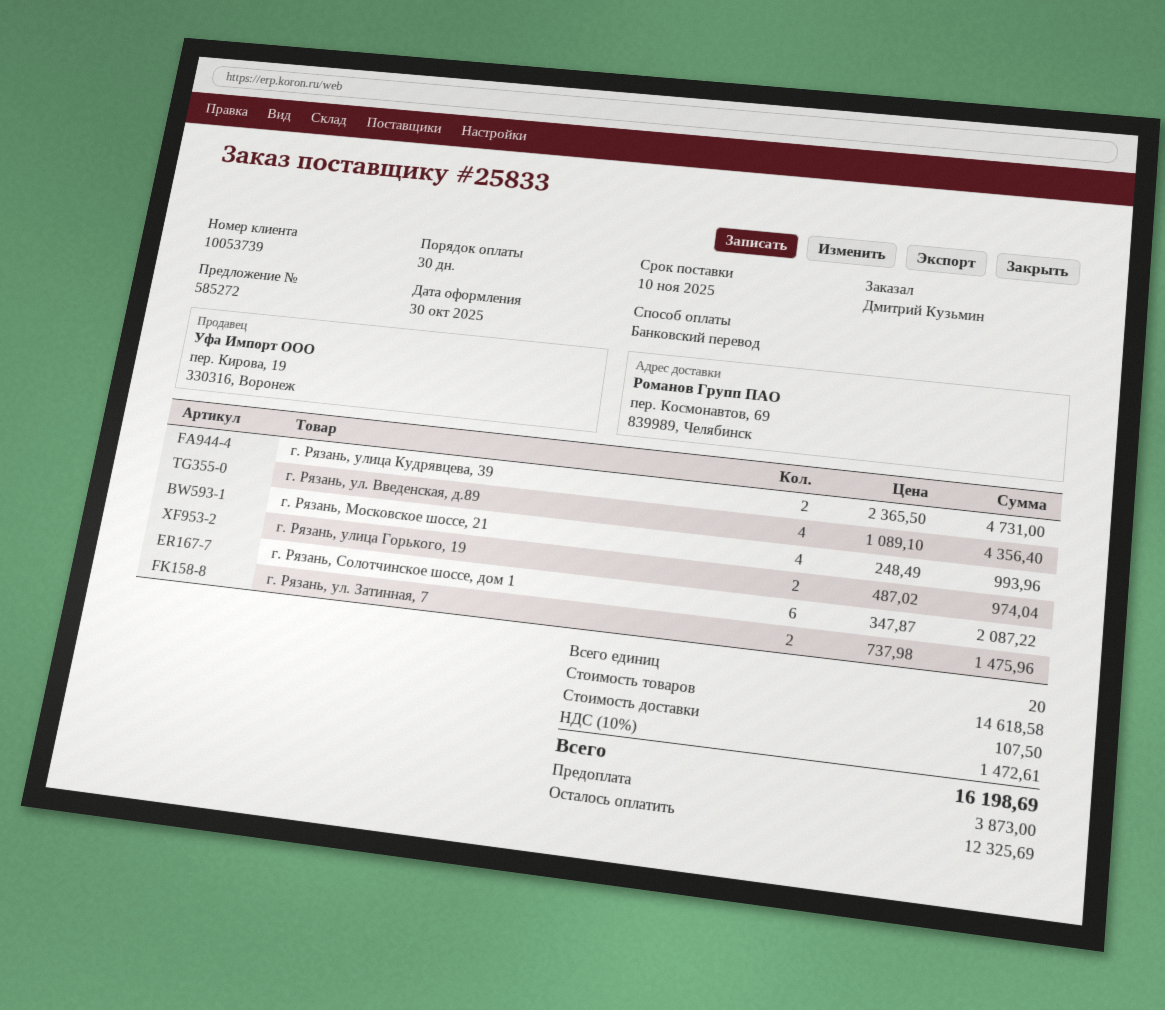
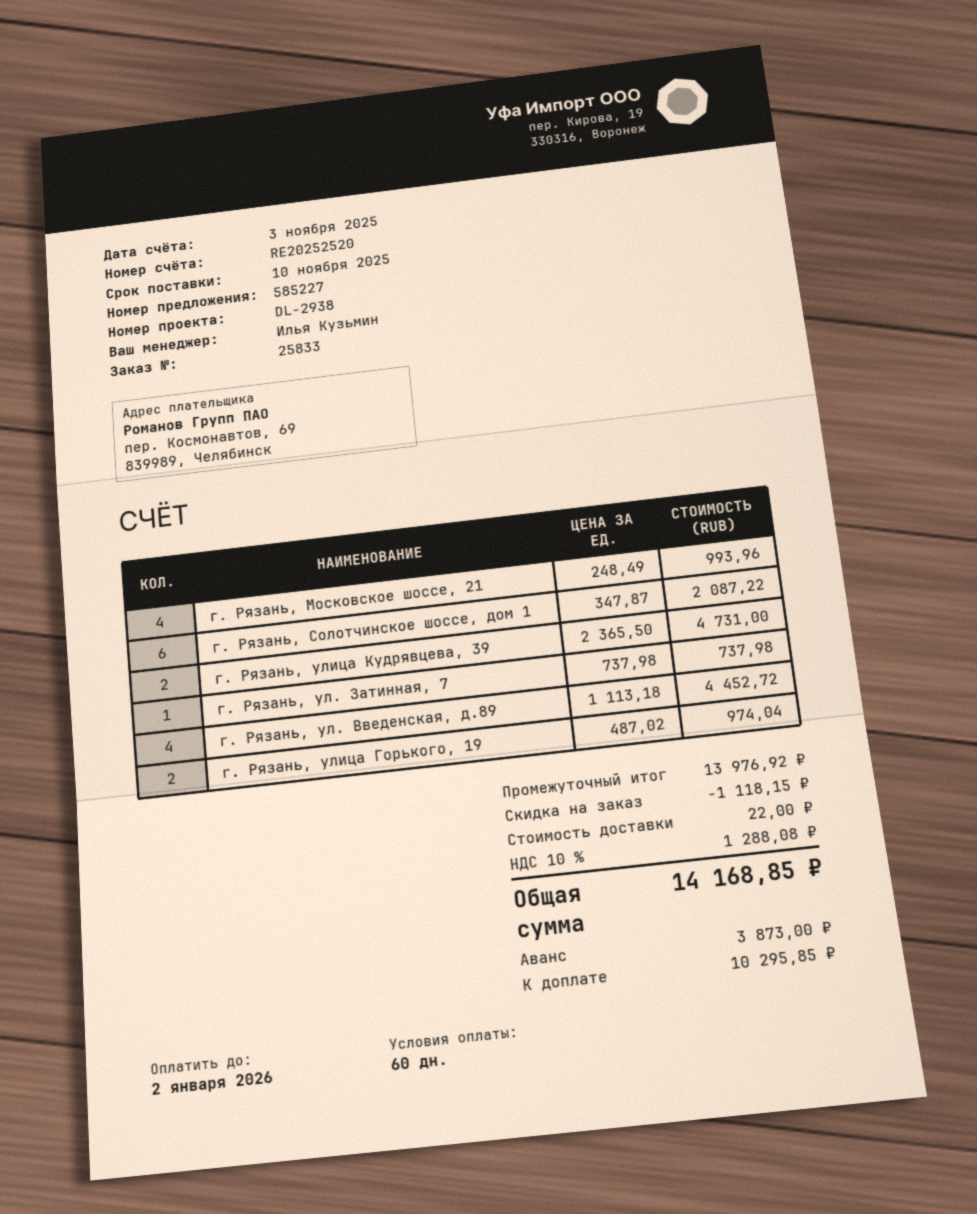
quote number: 585272 -> 585227
payment terms: 30 days -> 60 days
г. Рязань, ул. Введенская, д.89: 4 x 1089.10 = 4356.40 -> 4 x 1113.18 = 4452.72
г. Рязань, ул. Затинная, 7: 2 x 737.98 = 1475.96 -> 1 x 737.98 = 737.98
subtotal: 14618.58 -> 13976.92
discount: none -> 1118.15
shipping: 107.50 -> 22.00
tax: 10% = 1472.61 -> 10% = 1288.08
total: 16198.69 -> 14168.85
balance: 12325.69 -> 10295.85

